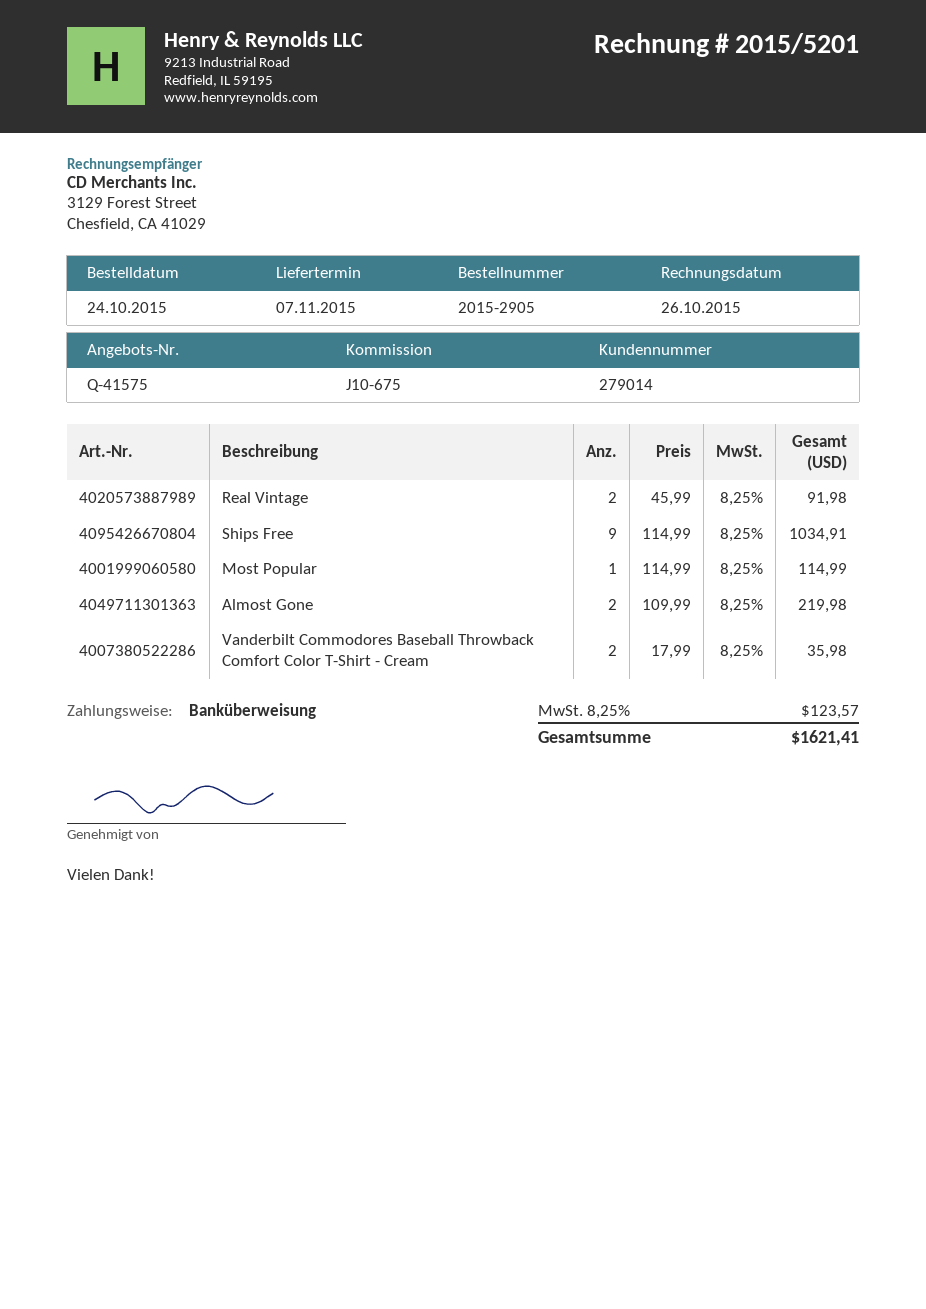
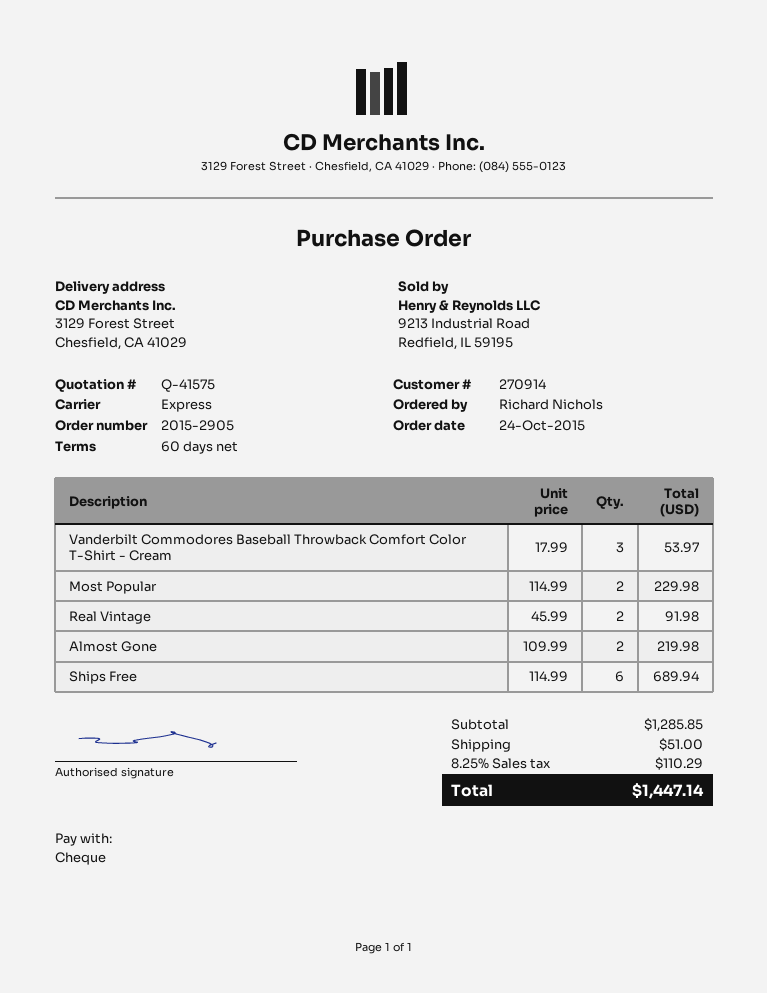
customer number: 279014 -> 270914
payment method: bank transfer -> cheque
Ships Free: 9 x 114.99 = 1034.91 -> 6 x 114.99 = 689.94
Most Popular: 1 x 114.99 = 114.99 -> 2 x 114.99 = 229.98
Vanderbilt Commodores Baseball Throwback Comfort Color T-Shirt - Cream: 2 x 17.99 = 35.98 -> 3 x 17.99 = 53.97
shipping: none -> 51.00
tax: 8.25% = 123.57 -> 8.25% = 110.29
total: 1621.41 -> 1447.14

